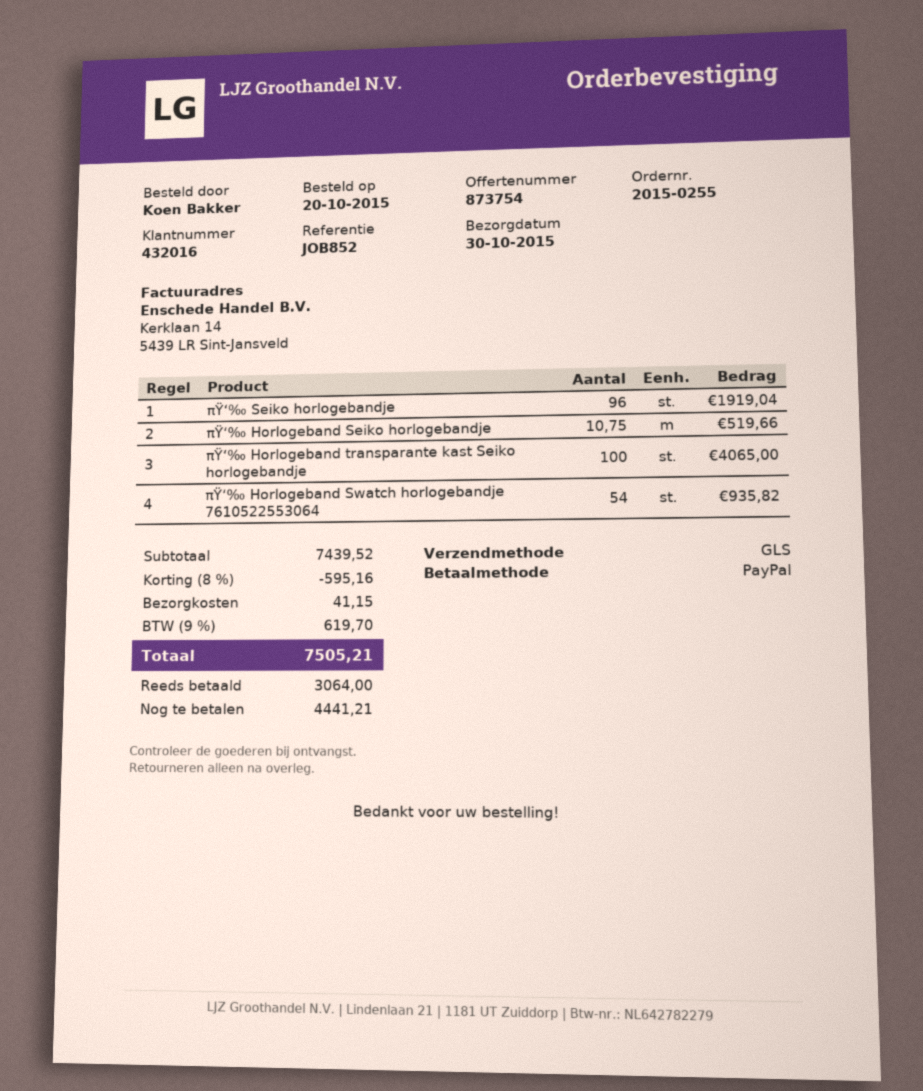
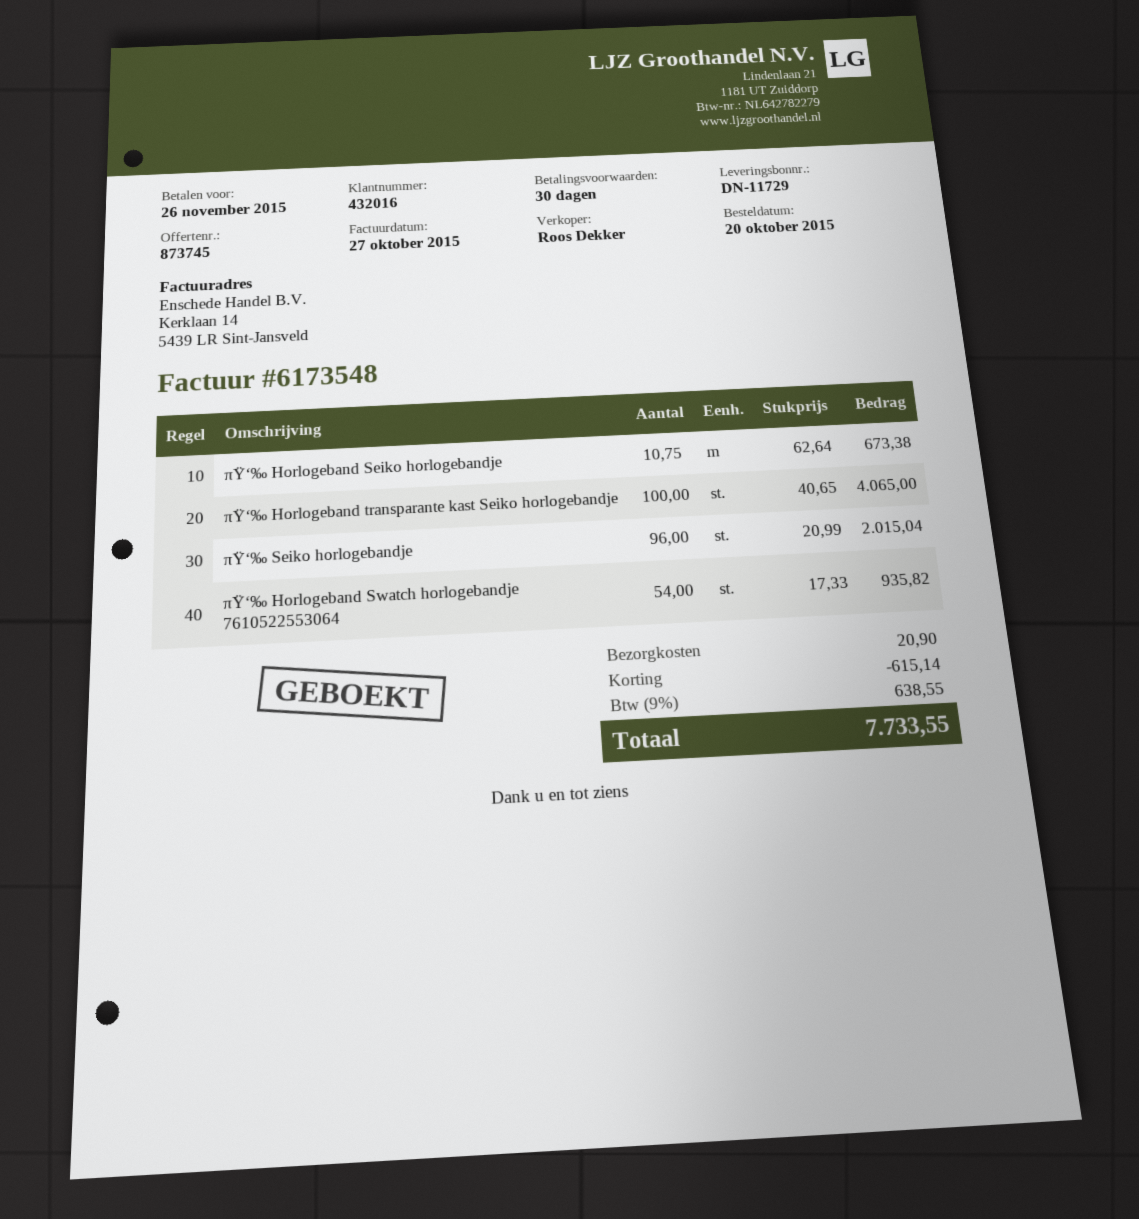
quote number: 873754 -> 873745
πŸ‘‰ Seiko horlogebandje: 96 for 1919.04 -> 96 for 2015.04
πŸ‘‰ Horlogeband Seiko horlogebandje: 10.75 for 519.66 -> 10.75 for 673.38
discount: 595.16 -> 615.14
shipping: 41.15 -> 20.90
tax: 9% = 619.70 -> 9% = 638.55
total: 7505.21 -> 7733.55

